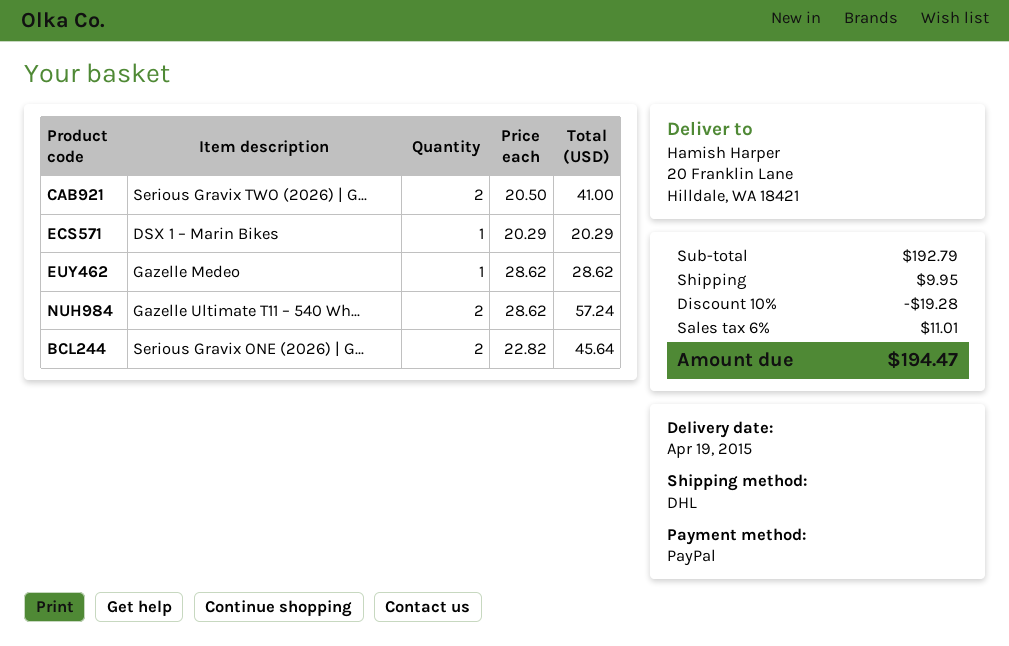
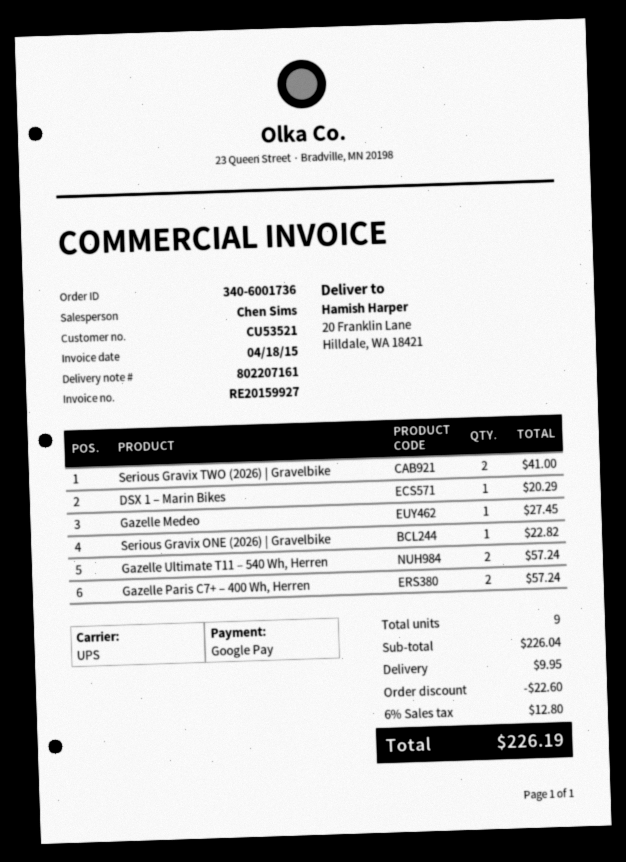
payment method: PayPal -> Google Pay
shipping method: DHL -> UPS
Gazelle Medeo: 1 for 28.62 -> 1 for 27.45
Serious Gravix ONE (2026) | G...: 2 for 45.64 -> 1 for 22.82
Gazelle Paris C7+ – 400 Wh, Herren: none -> 2 for 57.24
subtotal: 192.79 -> 226.04
discount: 19.28 -> 22.60
tax: 6% = 11.01 -> 6% = 12.80
total: 194.47 -> 226.19

